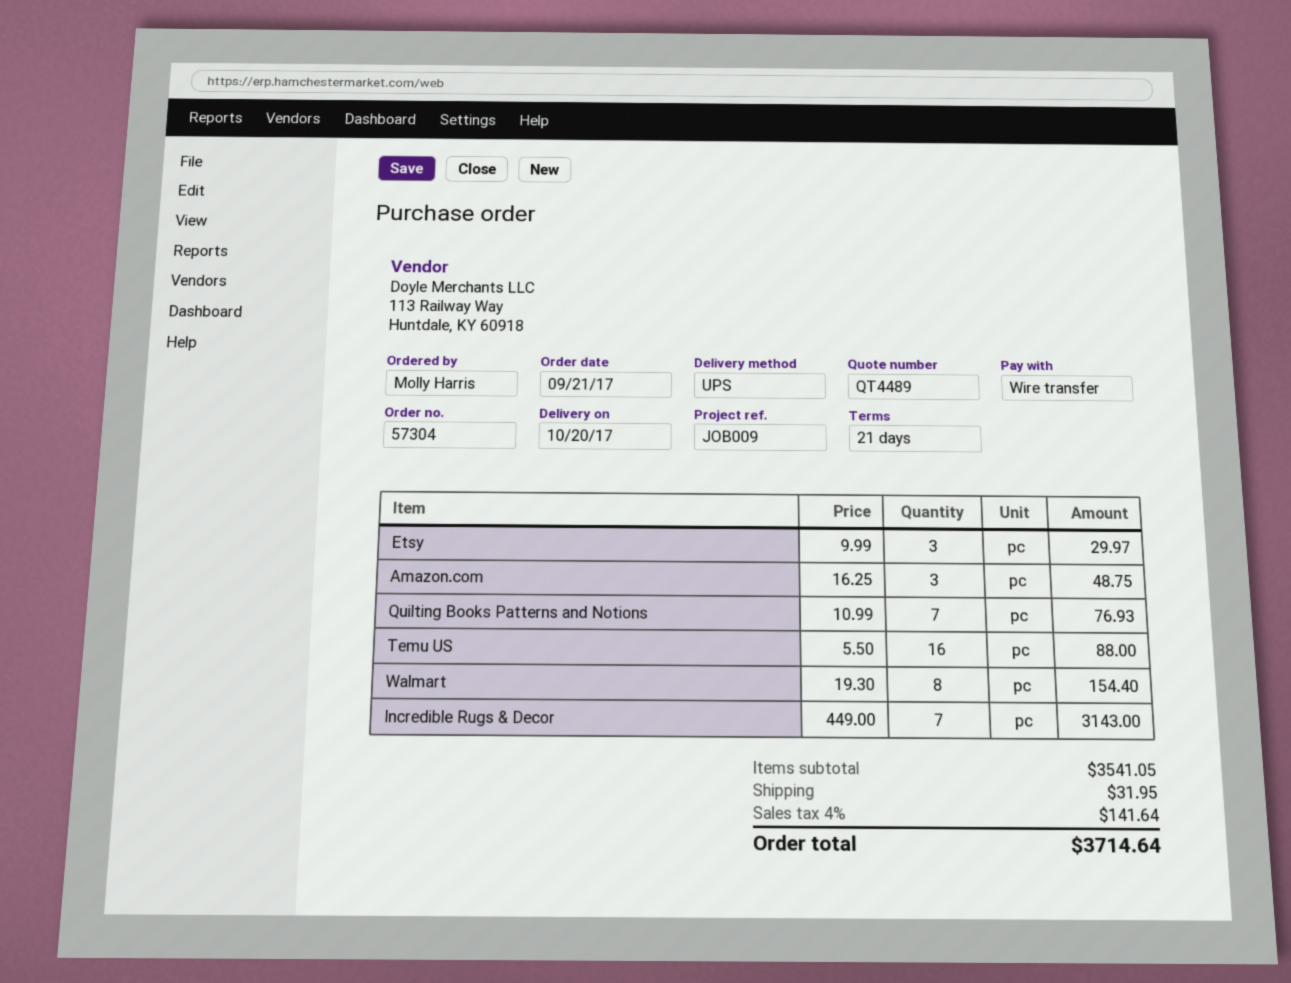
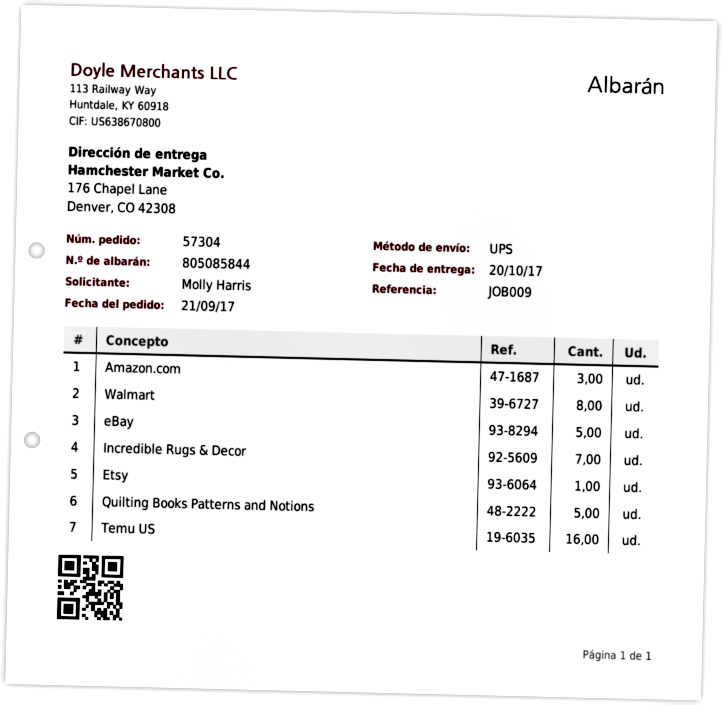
Etsy: 3 -> 1
Quilting Books Patterns and Notions: 7 -> 5
eBay: none -> 5

